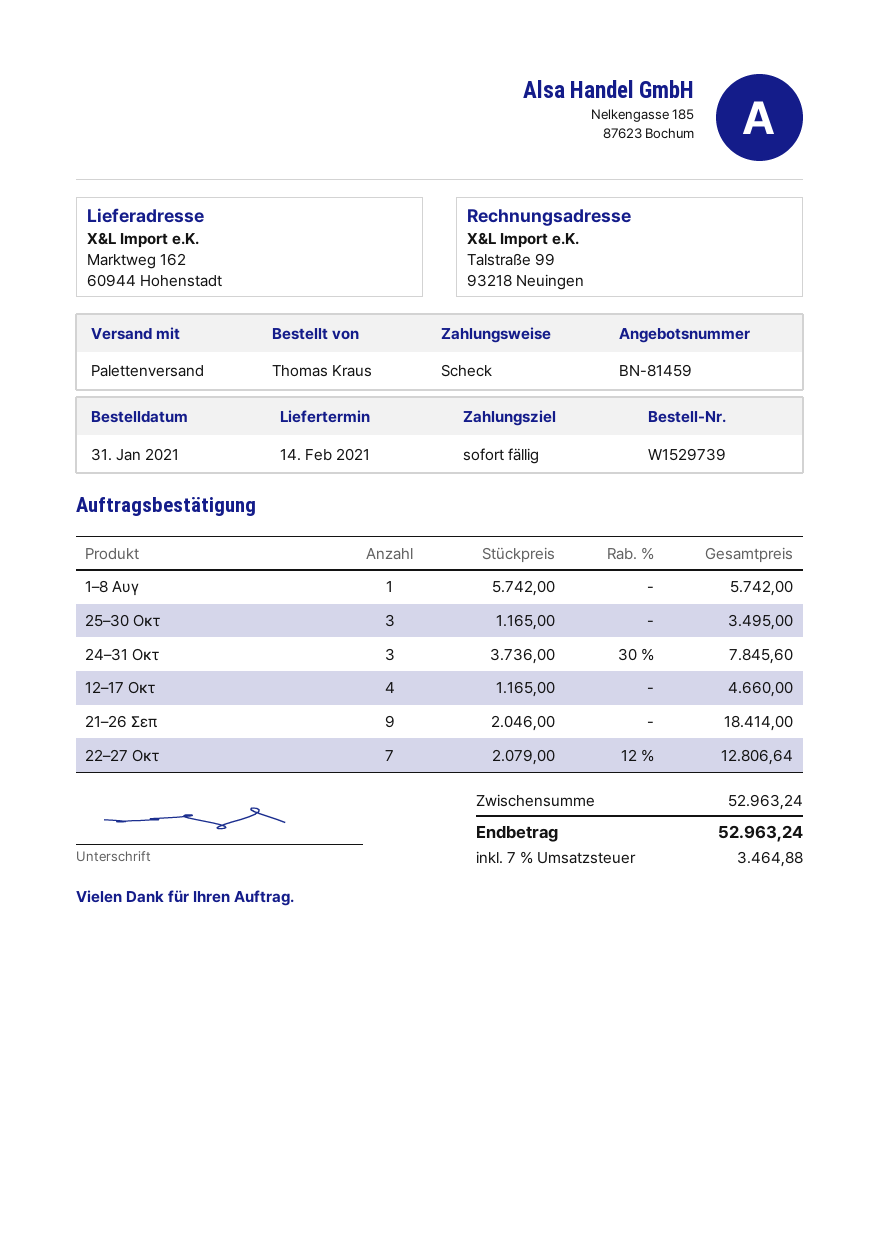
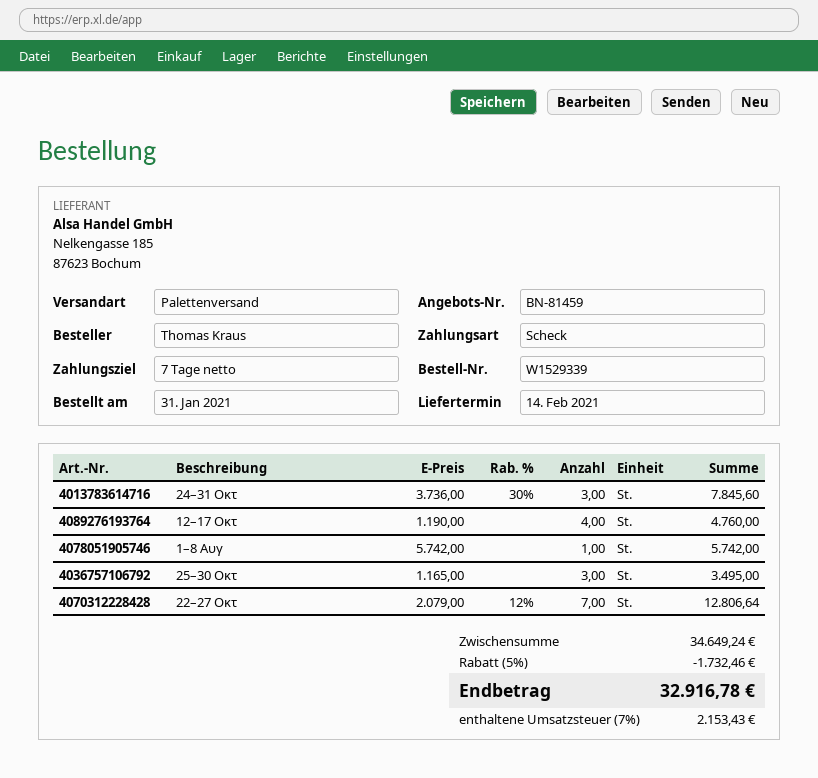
order number: W1529739 -> W1529339
payment terms: on receipt -> 7 days
12–17 Οκτ: 4 x 1165.00 = 4660.00 -> 4 x 1190.00 = 4760.00
21–26 Σεπ: 9 x 2046.00 = 18414.00 -> none
subtotal: 52963.24 -> 34649.24
discount: none -> 5% = 1732.46
tax: 7% = 3464.88 -> 7% = 2153.43
total: 52963.24 -> 32916.78

